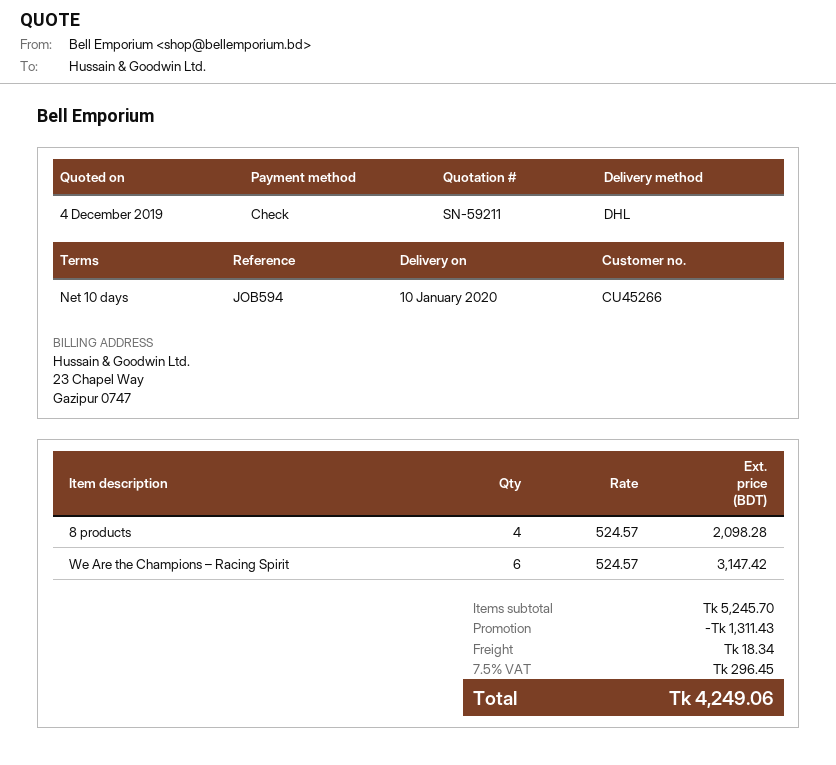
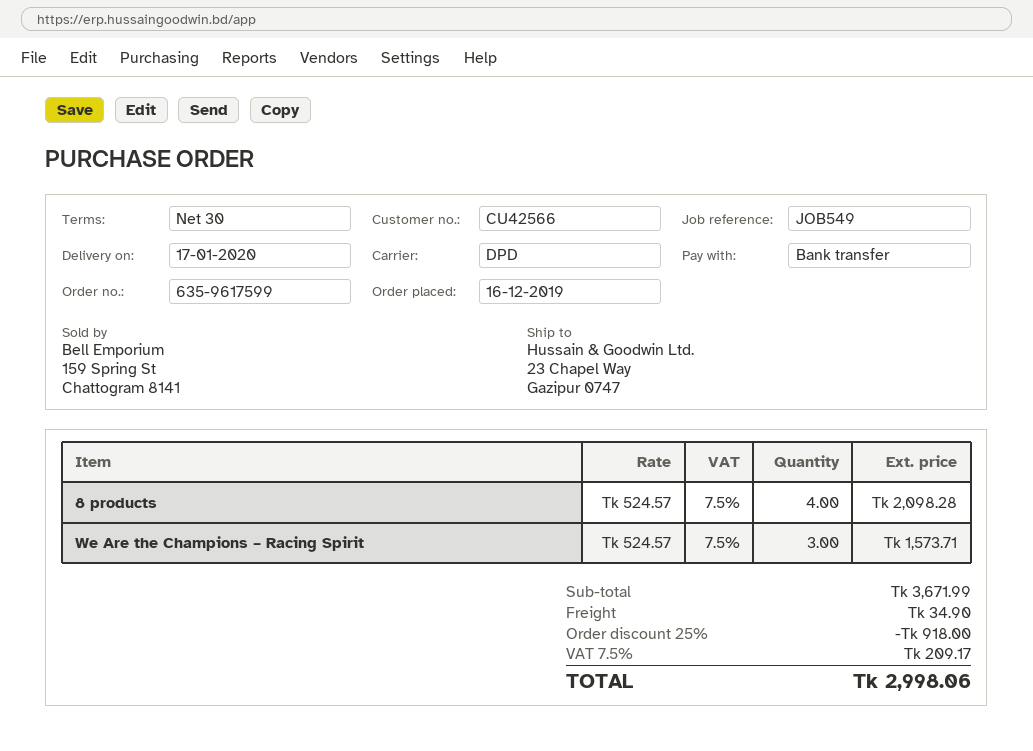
delivery date: 2020-01-10 -> 2020-01-17
payment terms: 10 days -> 30 days
customer number: CU45266 -> CU42566
reference: JOB594 -> JOB549
payment method: cheque -> bank transfer
shipping method: DHL -> DPD
We Are the Champions – Racing Spirit: 6 x 524.57 = 3147.42 -> 3 x 524.57 = 1573.71
subtotal: 5245.70 -> 3671.99
discount: 1311.43 -> 918.00
shipping: 18.34 -> 34.90
tax: 7.5% = 296.45 -> 7.5% = 209.17
total: 4249.06 -> 2998.06

